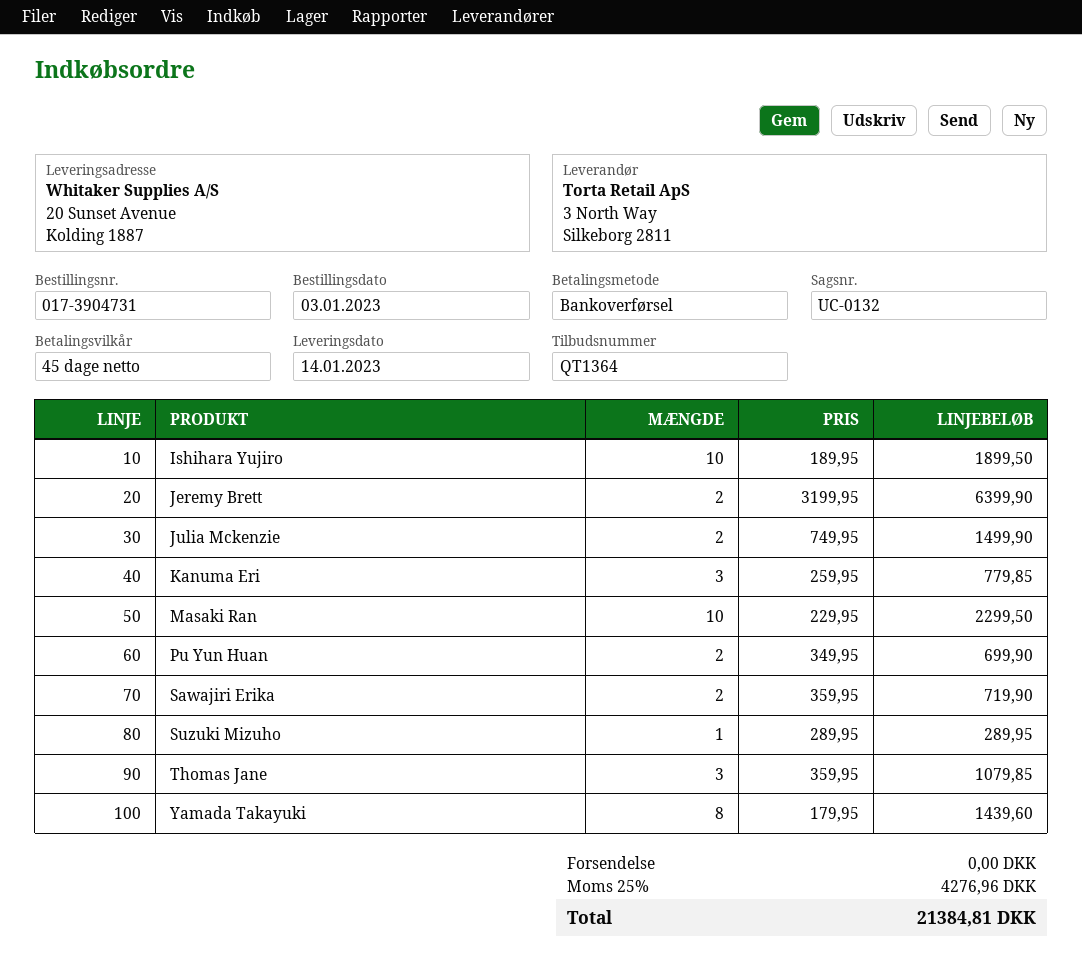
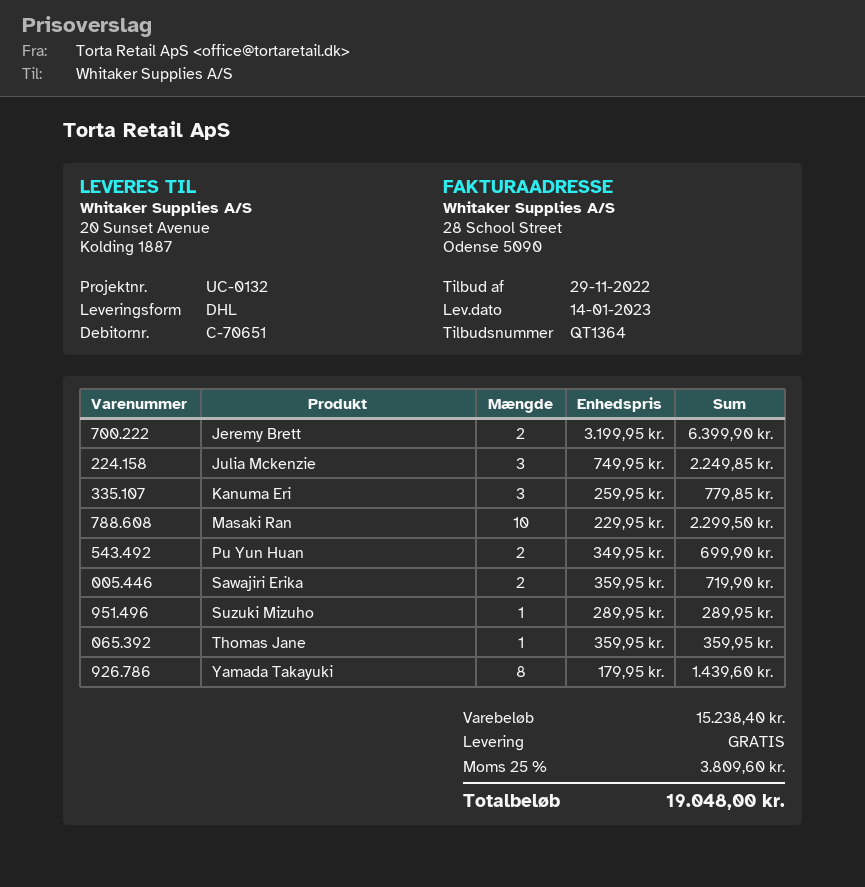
Ishihara Yujiro: 10 x 189.95 = 1899.50 -> none
Julia Mckenzie: 2 x 749.95 = 1499.90 -> 3 x 749.95 = 2249.85
Thomas Jane: 3 x 359.95 = 1079.85 -> 1 x 359.95 = 359.95
tax: 25% = 4276.96 -> 25% = 3809.60
total: 21384.81 -> 19048.00

